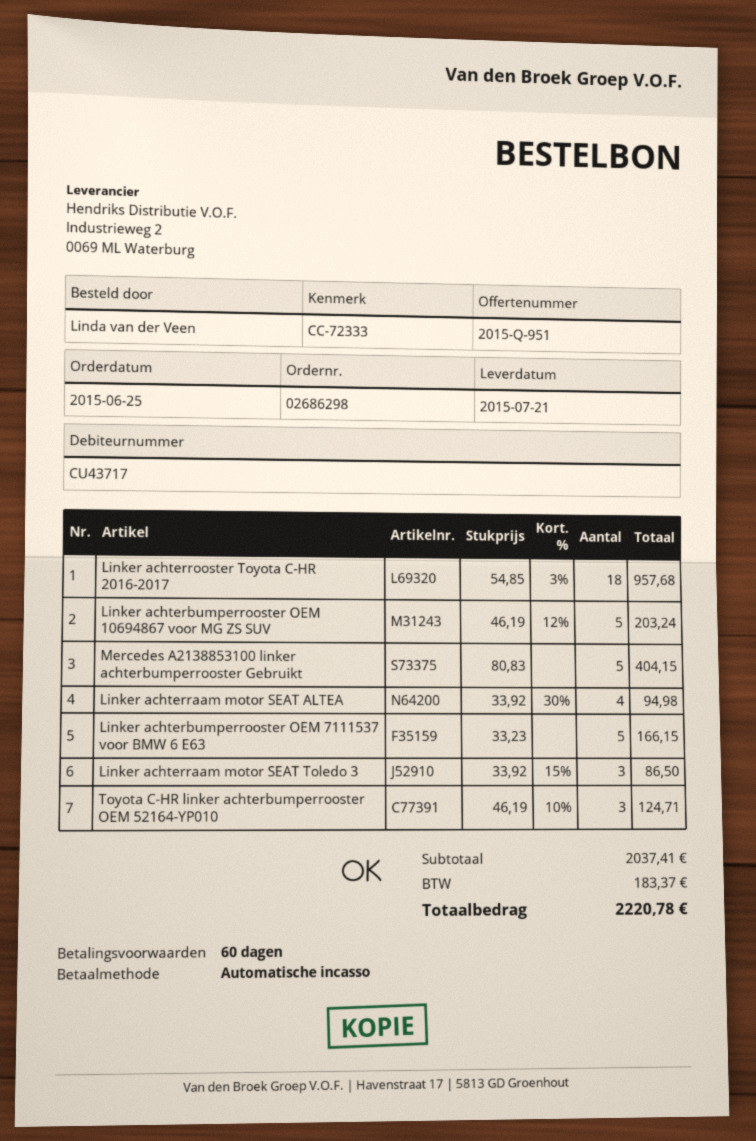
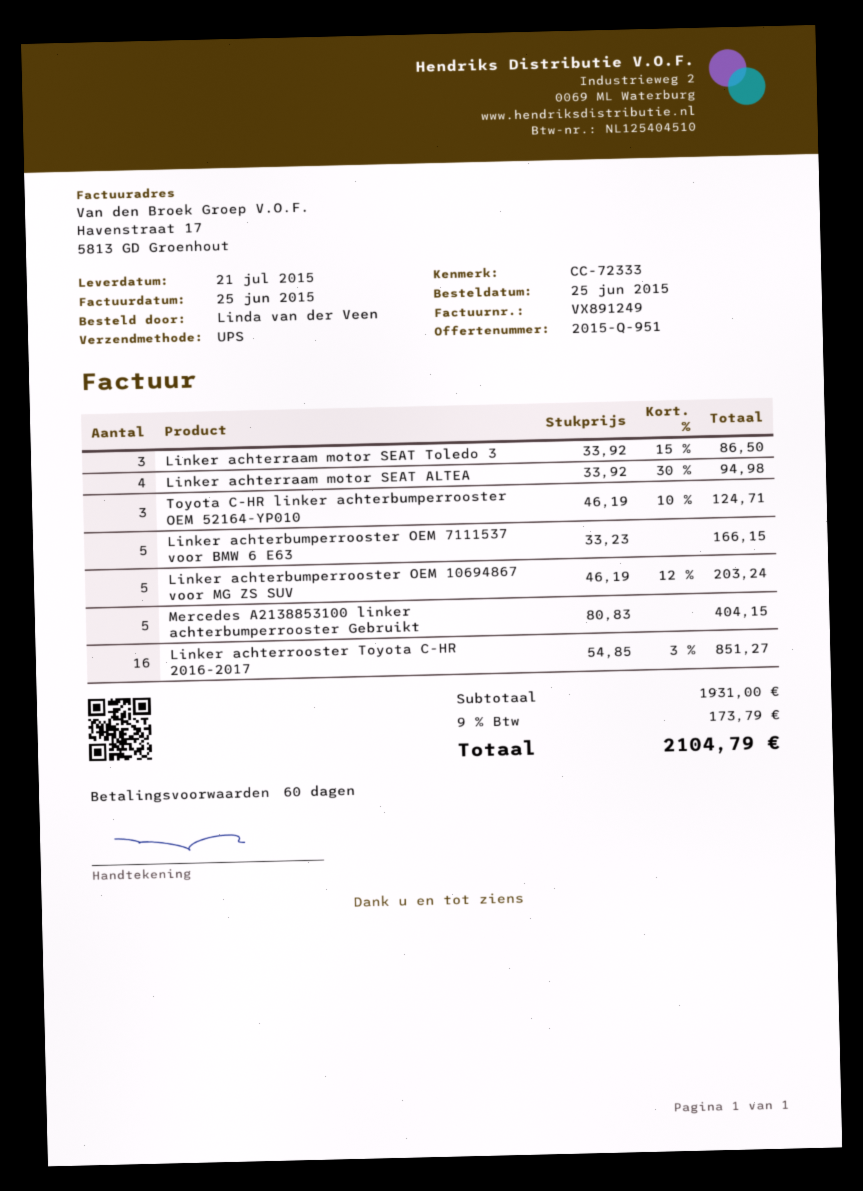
Linker achterrooster Toyota C-HR 2016-2017: 18 x 54.85 - 3% = 957.68 -> 16 x 54.85 - 3% = 851.27
subtotal: 2037.41 -> 1931.00
tax: 183.37 -> 173.79
total: 2220.78 -> 2104.79

